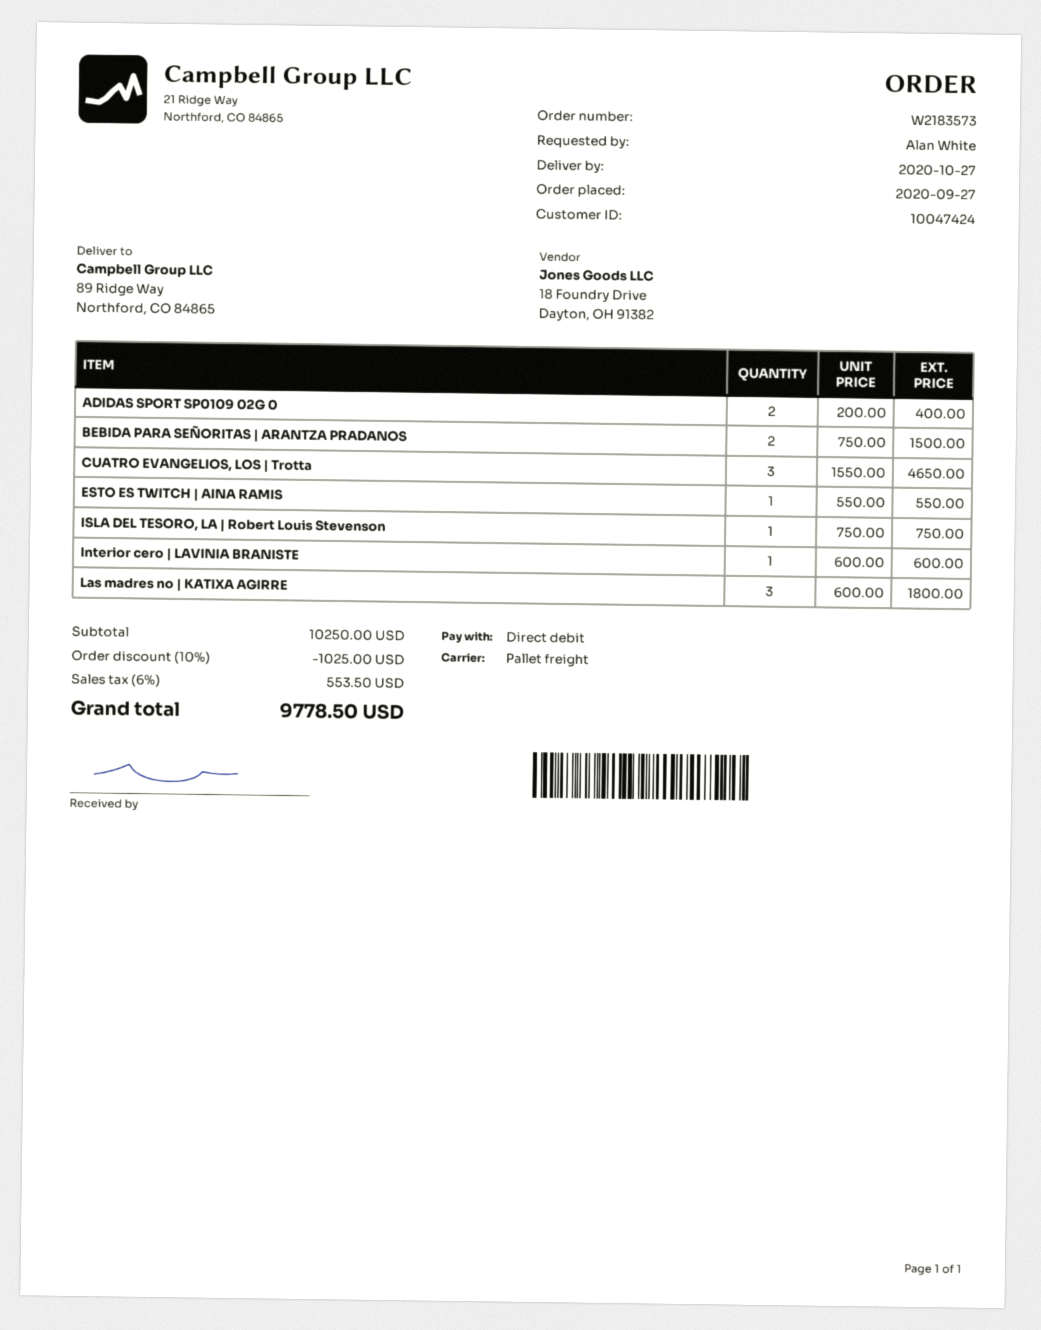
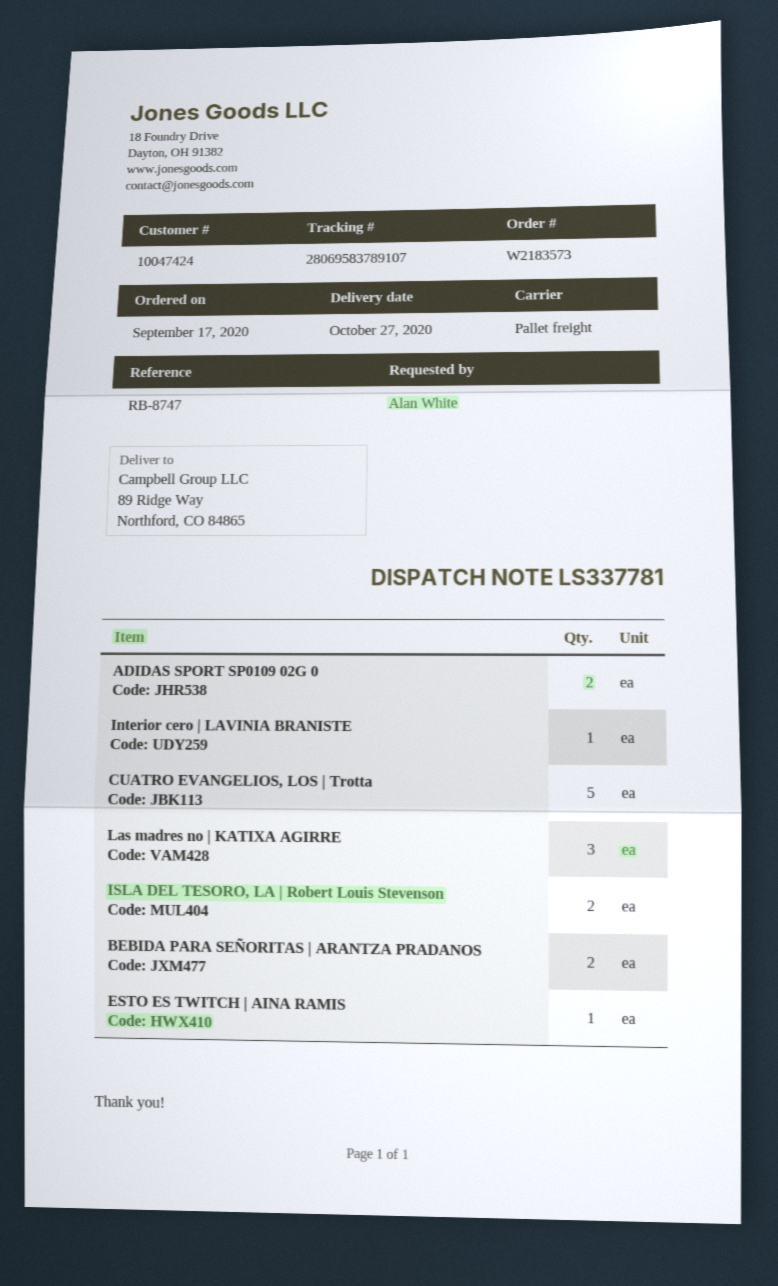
order date: 2020-09-27 -> 2020-09-17
CUATRO EVANGELIOS, LOS | Trotta: 3 -> 5
ISLA DEL TESORO, LA | Robert Louis Stevenson: 1 -> 2

